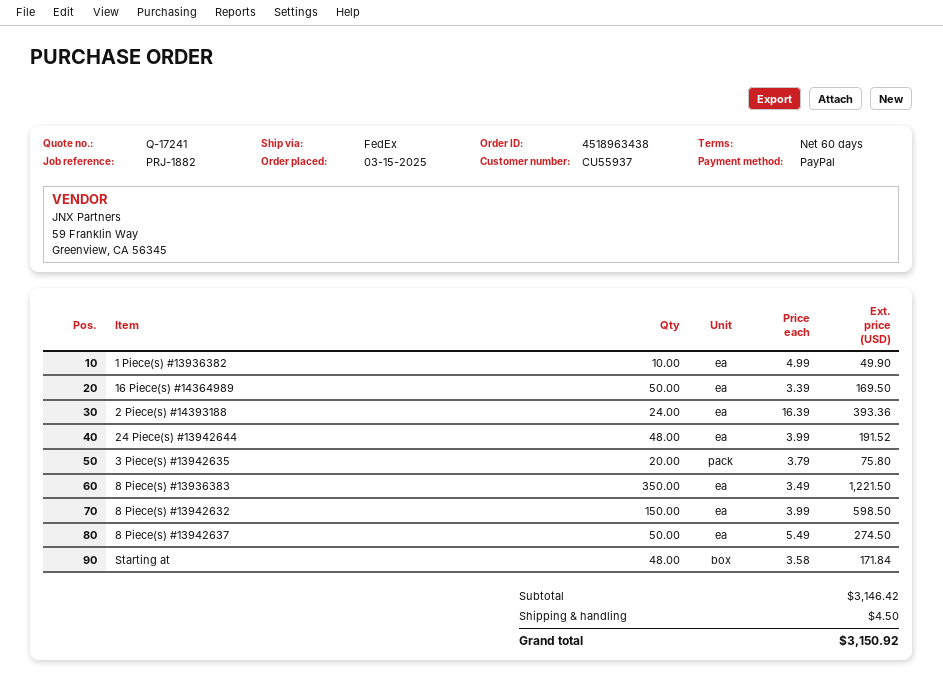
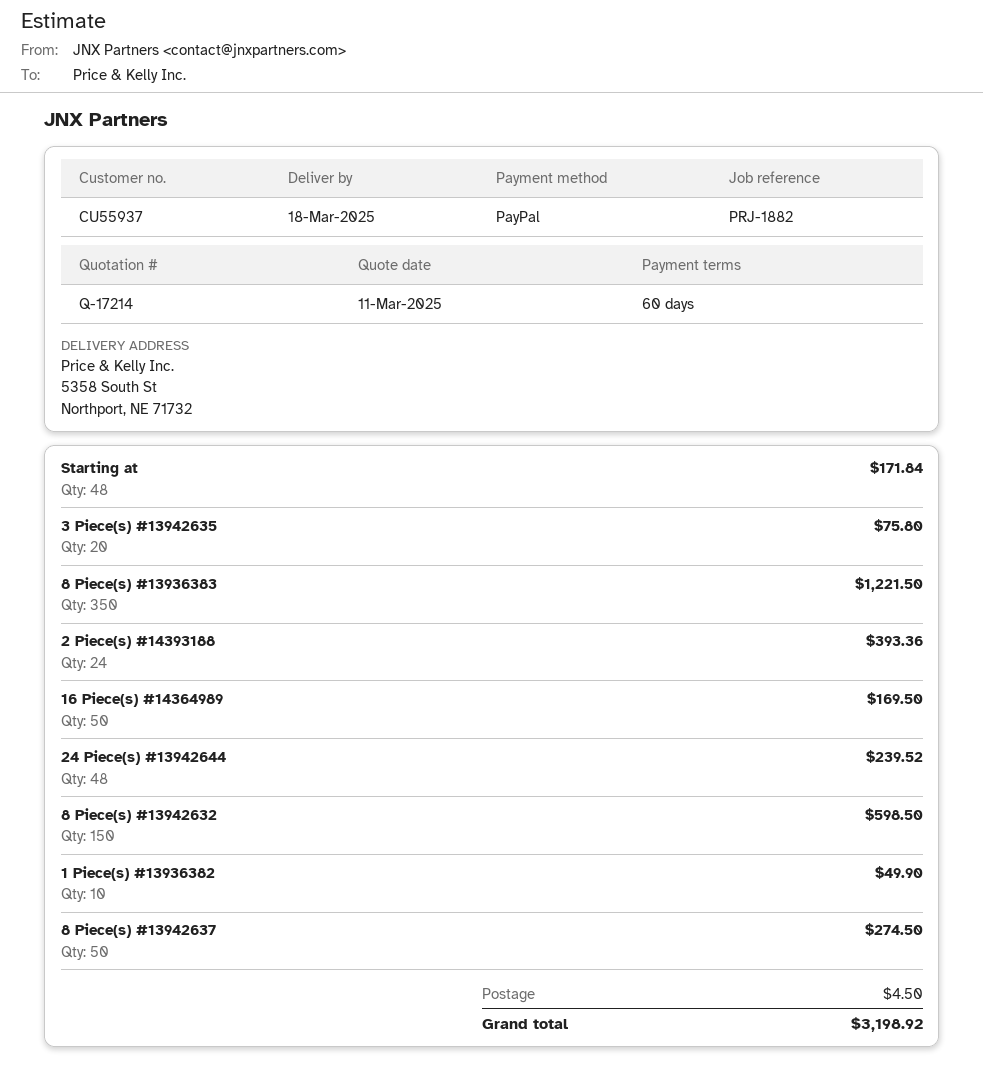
quote number: Q-17241 -> Q-17214
24 Piece(s) #13942644: 48 for 191.52 -> 48 for 239.52
total: 3150.92 -> 3198.92

